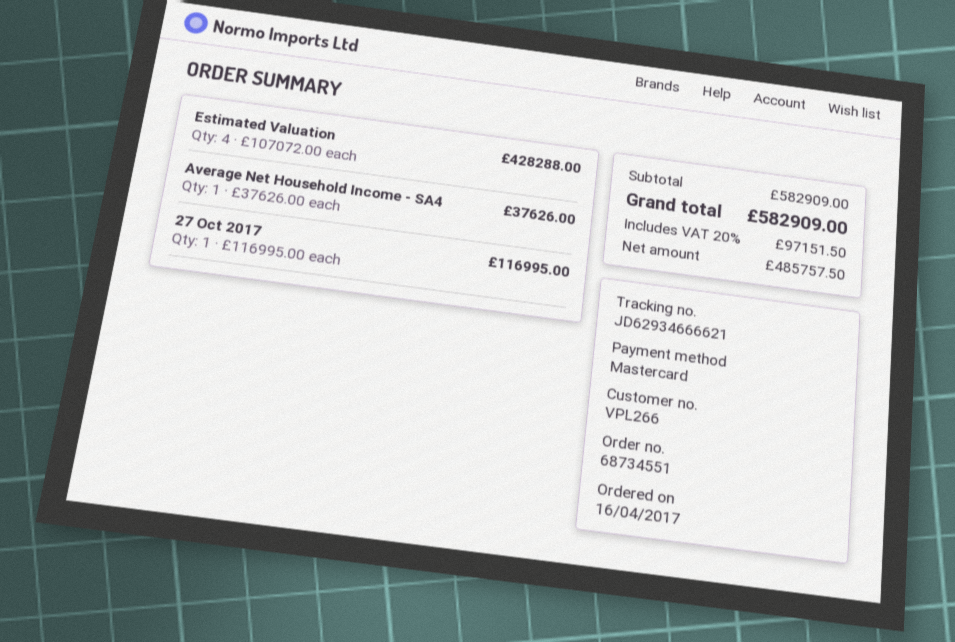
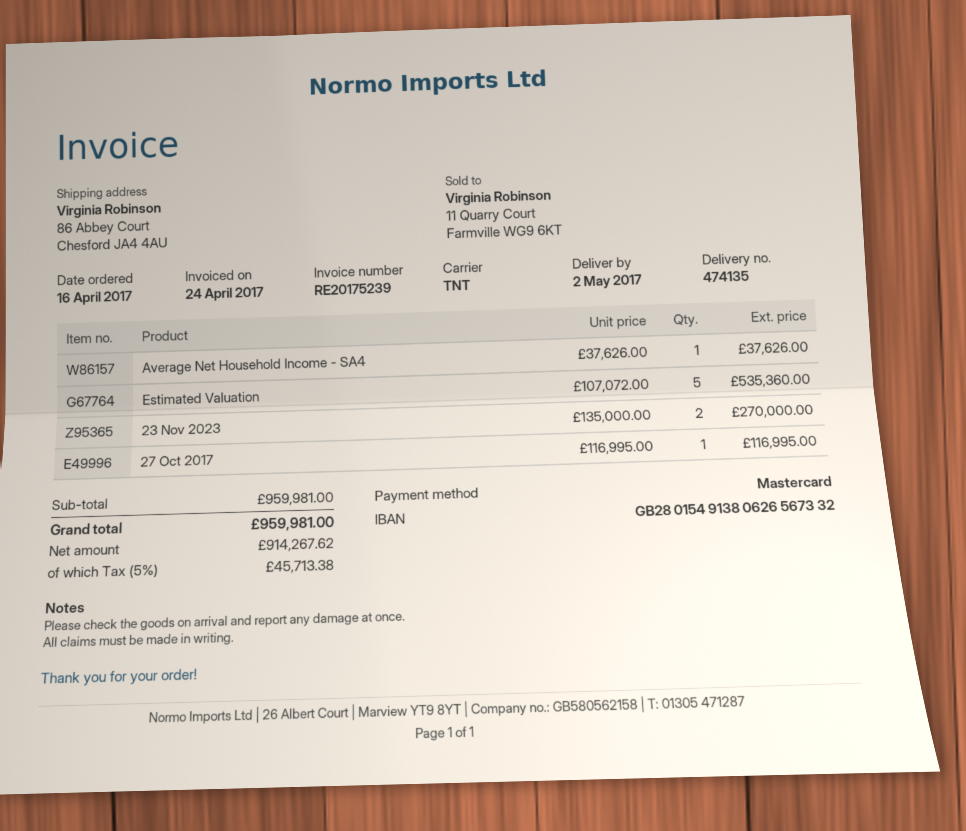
Estimated Valuation: 4 x 107072.00 = 428288.00 -> 5 x 107072.00 = 535360.00
23 Nov 2023: none -> 2 x 135000.00 = 270000.00
subtotal: 582909.00 -> 959981.00
net: 485757.50 -> 914267.62
tax: 20% = 97151.50 -> 5% = 45713.38
total: 582909.00 -> 959981.00

